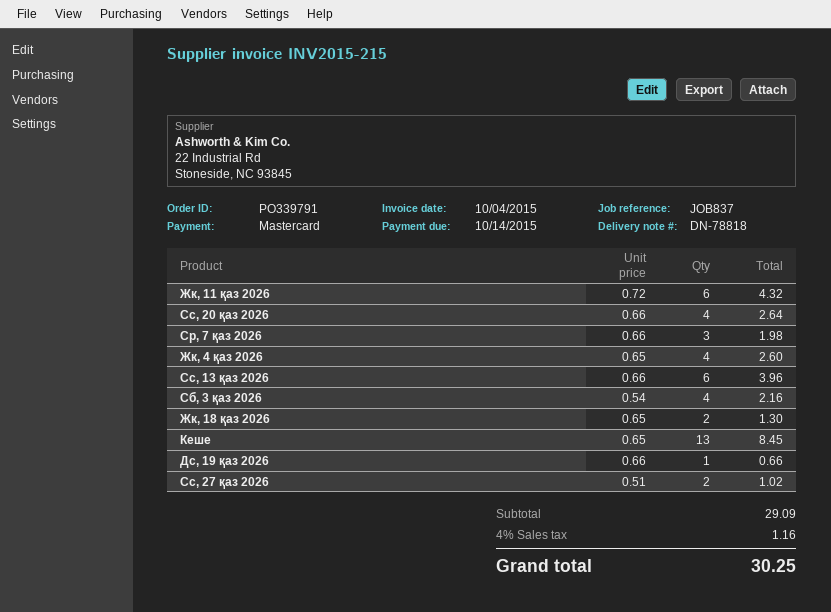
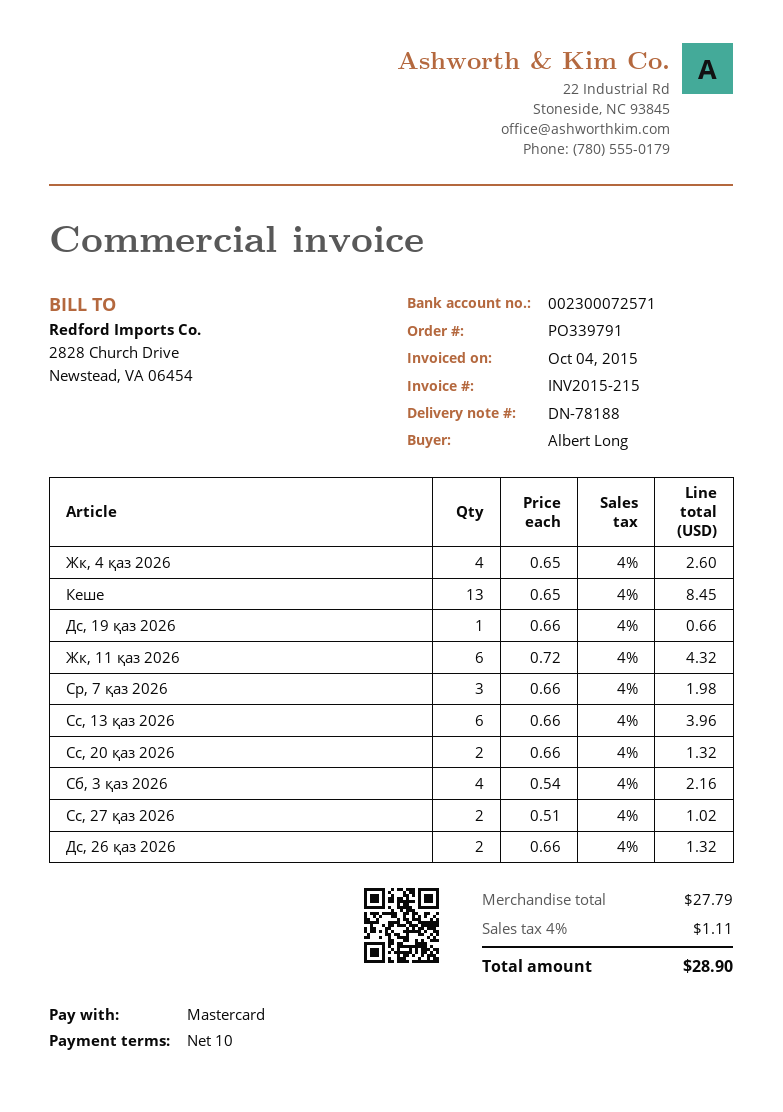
delivery note number: DN-78818 -> DN-78188
Сс, 20 қаз 2026: 4 x 0.66 = 2.64 -> 2 x 0.66 = 1.32
Жк, 18 қаз 2026: 2 x 0.65 = 1.30 -> none
Дс, 26 қаз 2026: none -> 2 x 0.66 = 1.32
subtotal: 29.09 -> 27.79
tax: 4% = 1.16 -> 4% = 1.11
total: 30.25 -> 28.90

